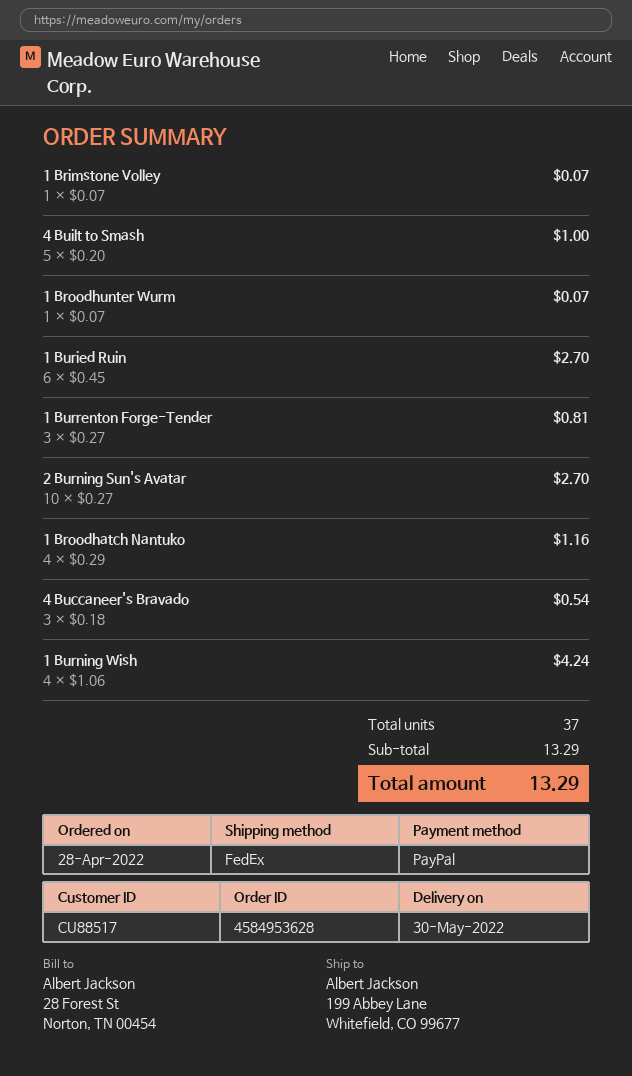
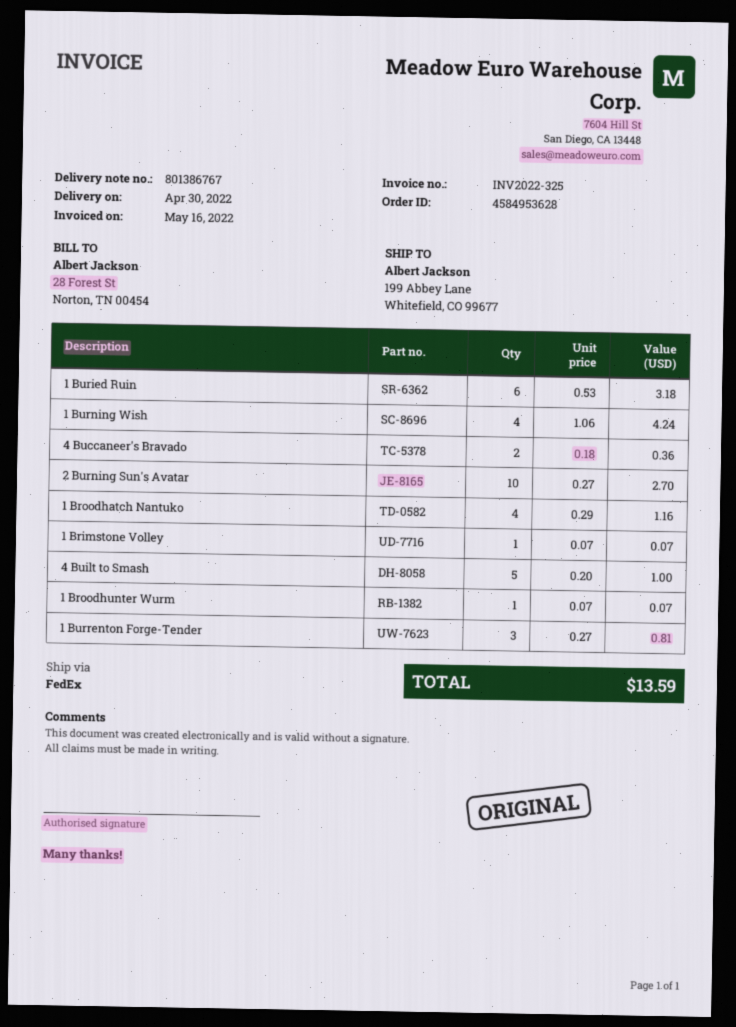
delivery date: 2022-05-30 -> 2022-04-30
1 Buried Ruin: 6 x 0.45 = 2.70 -> 6 x 0.53 = 3.18
4 Buccaneer's Bravado: 3 x 0.18 = 0.54 -> 2 x 0.18 = 0.36
total: 13.29 -> 13.59

